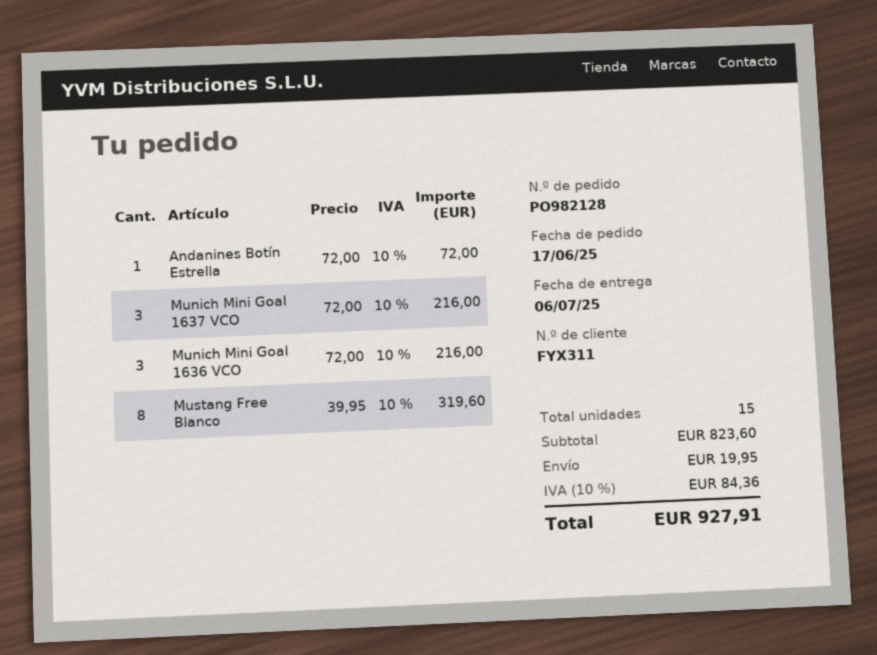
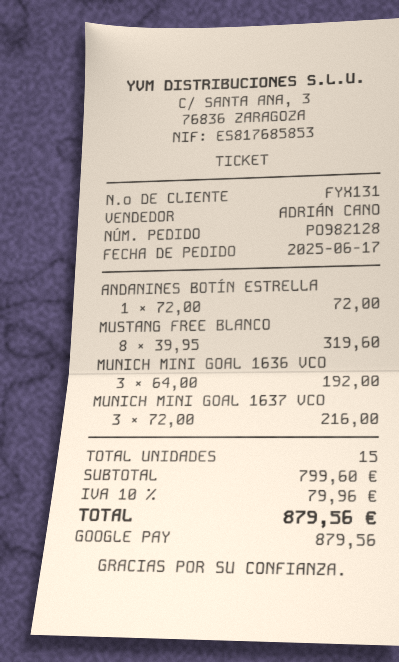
customer number: FYX311 -> FYX131
Munich Mini Goal 1636 VCO: 3 x 72.00 = 216.00 -> 3 x 64.00 = 192.00
subtotal: 823.60 -> 799.60
shipping: 19.95 -> none
tax: 10% = 84.36 -> 10% = 79.96
total: 927.91 -> 879.56

